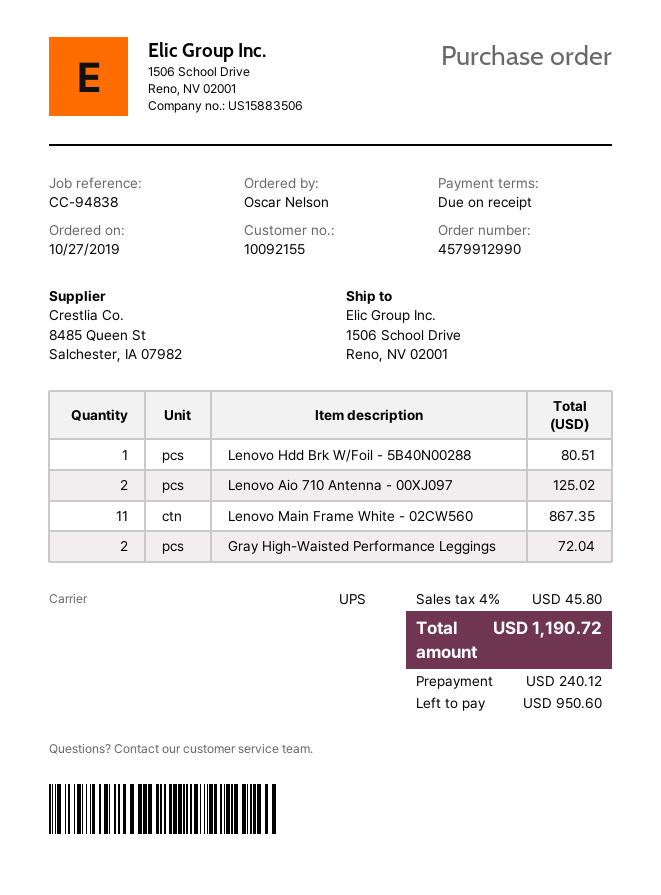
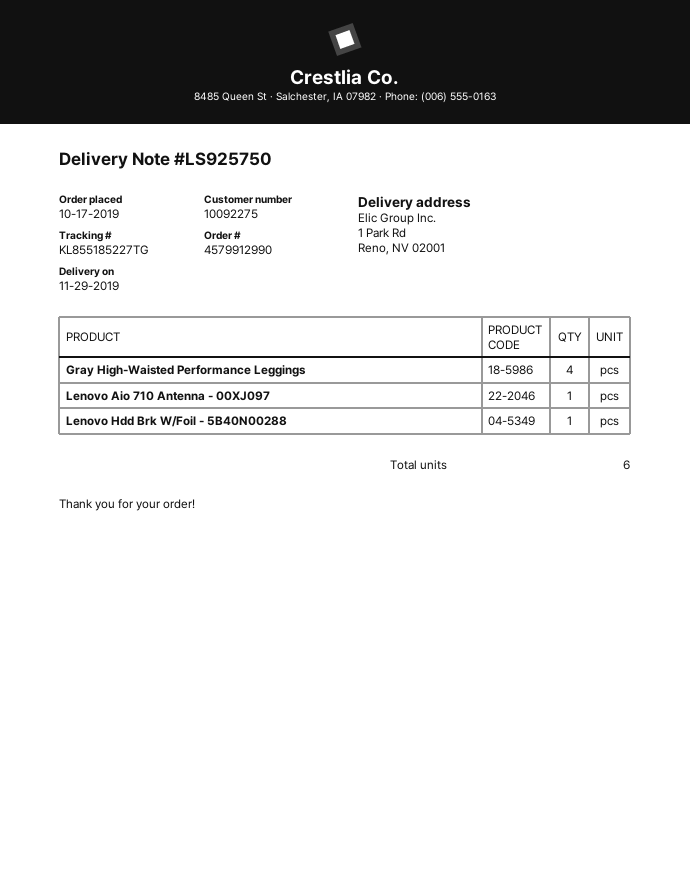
order date: 2019-10-27 -> 2019-10-17
customer number: 10092155 -> 10092275
ship to: 1506 School Drive, Reno, NV 02001 -> 1 Park Rd, Reno, NV 02001
Lenovo Aio 710 Antenna - 00XJ097: 2 -> 1
Lenovo Main Frame White - 02CW560: 11 -> none
Gray High-Waisted Performance Leggings: 2 -> 4

